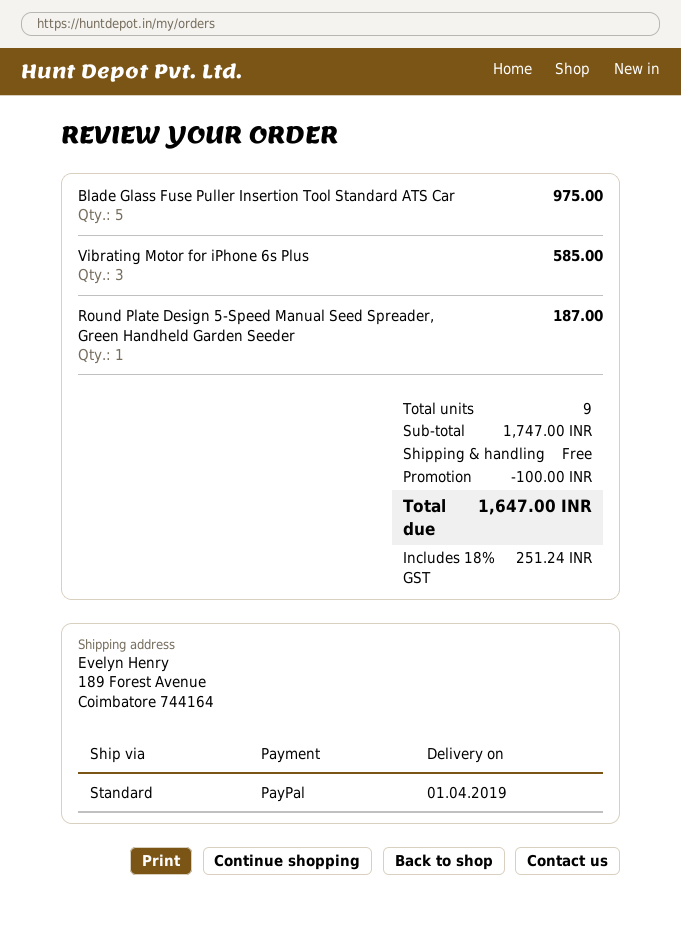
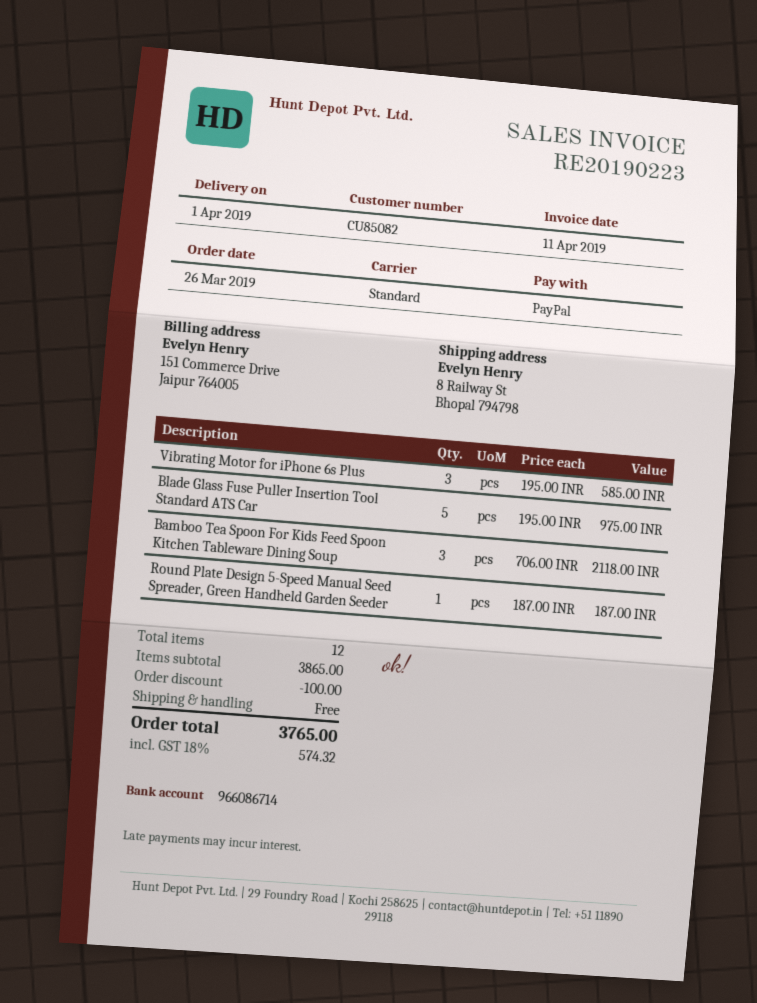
ship to: 189 Forest Avenue, Coimbatore 744164 -> 8 Railway St, Bhopal 794798
Bamboo Tea Spoon For Kids Feed Spoon Kitchen Tableware Dining Soup: none -> 3 for 2118.00
total quantity: 9 -> 12
subtotal: 1747.00 -> 3865.00
tax: 18% = 251.24 -> 18% = 574.32
total: 1647.00 -> 3765.00

